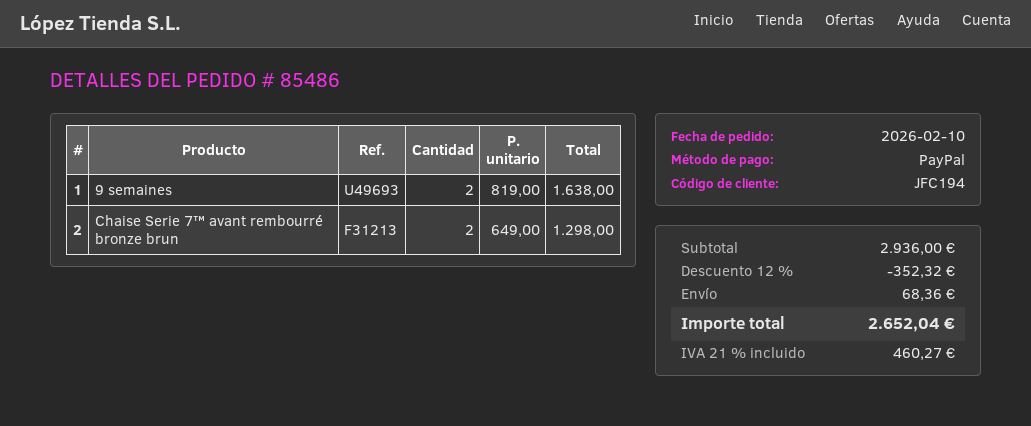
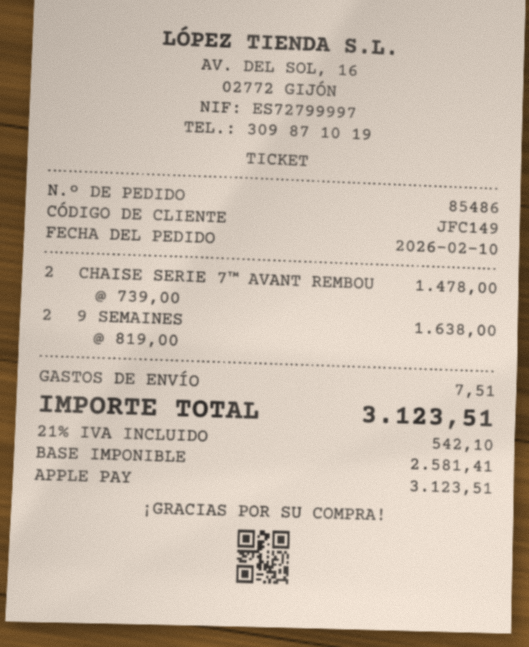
customer number: JFC194 -> JFC149
payment method: PayPal -> Apple Pay
Chaise Serie 7™ avant rembourré bronze brun: 2 x 649.00 = 1298.00 -> 2 x 739.00 = 1478.00
discount: 12% = 352.32 -> none
shipping: 68.36 -> 7.51
tax: 21% = 460.27 -> 21% = 542.10
total: 2652.04 -> 3123.51

